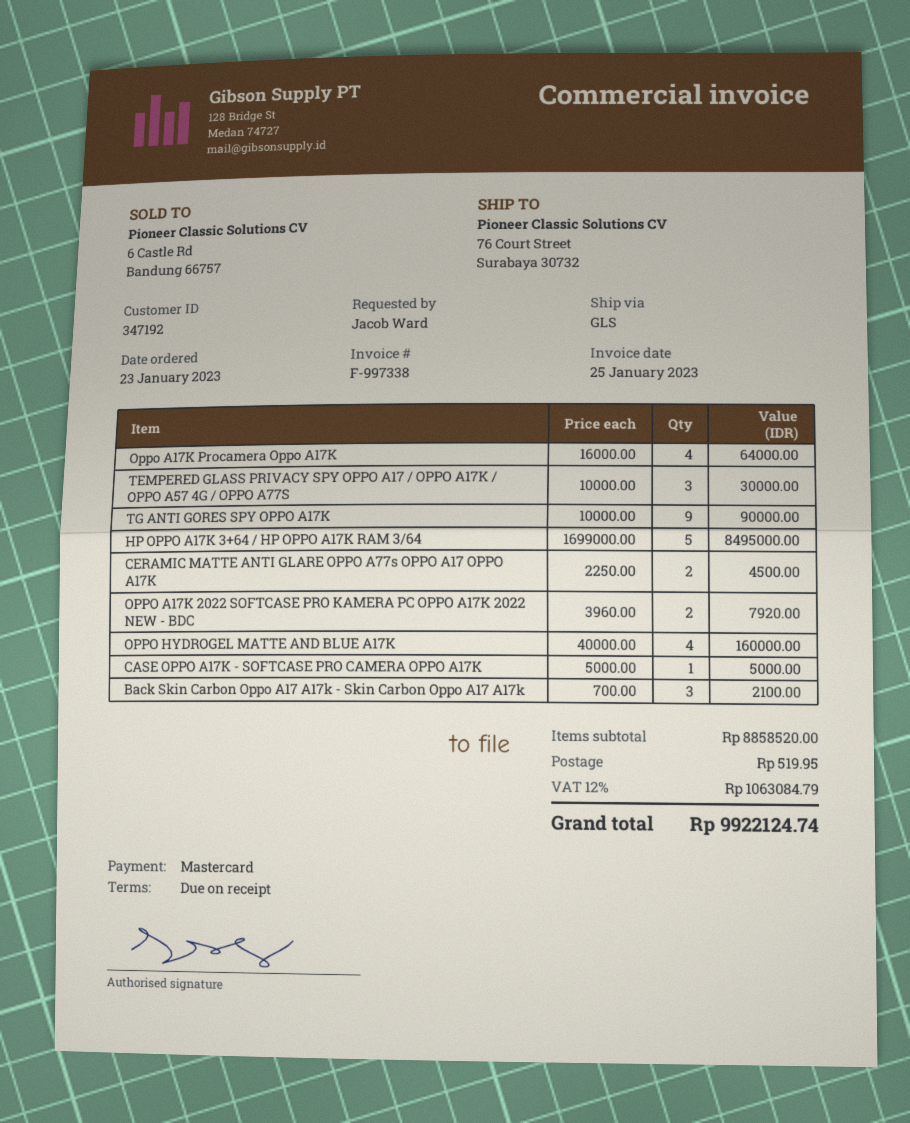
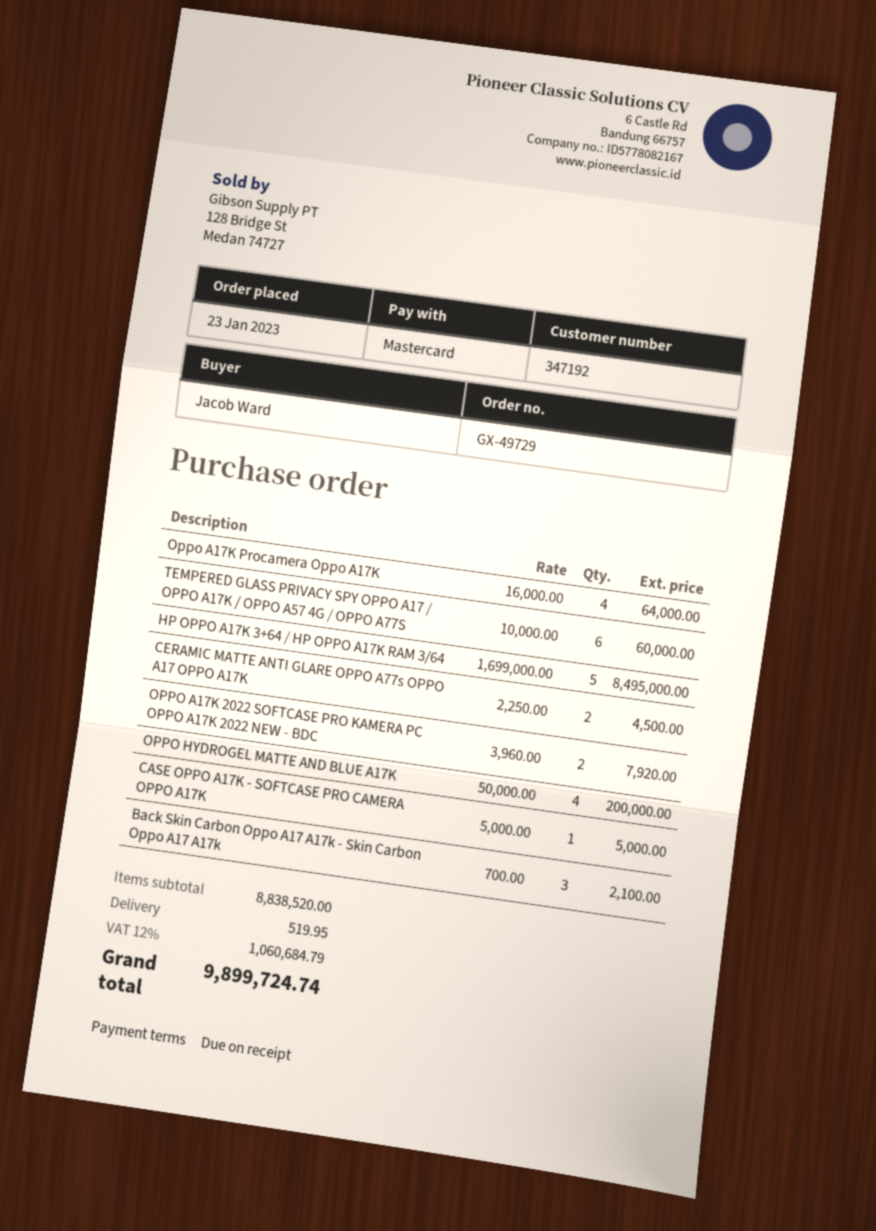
TEMPERED GLASS PRIVACY SPY OPPO A17 / OPPO A17K / OPPO A57 4G / OPPO A77S: 3 x 10000.00 = 30000.00 -> 6 x 10000.00 = 60000.00
TG ANTI GORES SPY OPPO A17K: 9 x 10000.00 = 90000.00 -> none
OPPO HYDROGEL MATTE AND BLUE A17K: 4 x 40000.00 = 160000.00 -> 4 x 50000.00 = 200000.00
subtotal: 8858520.00 -> 8838520.00
tax: 12% = 1063084.79 -> 12% = 1060684.79
total: 9922124.74 -> 9899724.74

